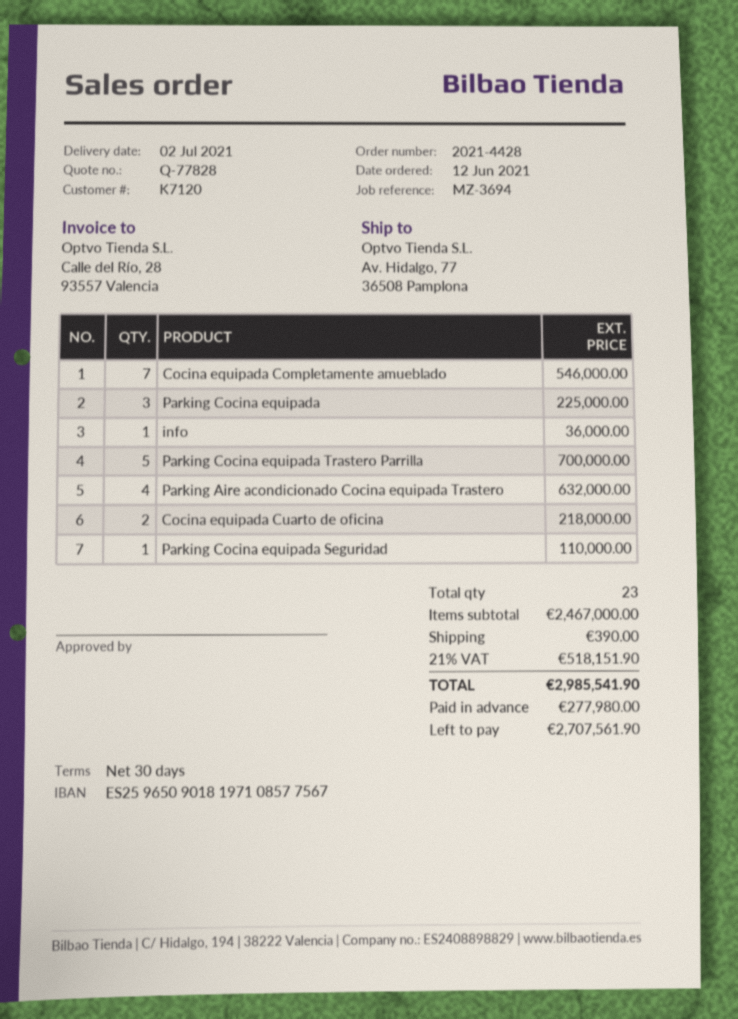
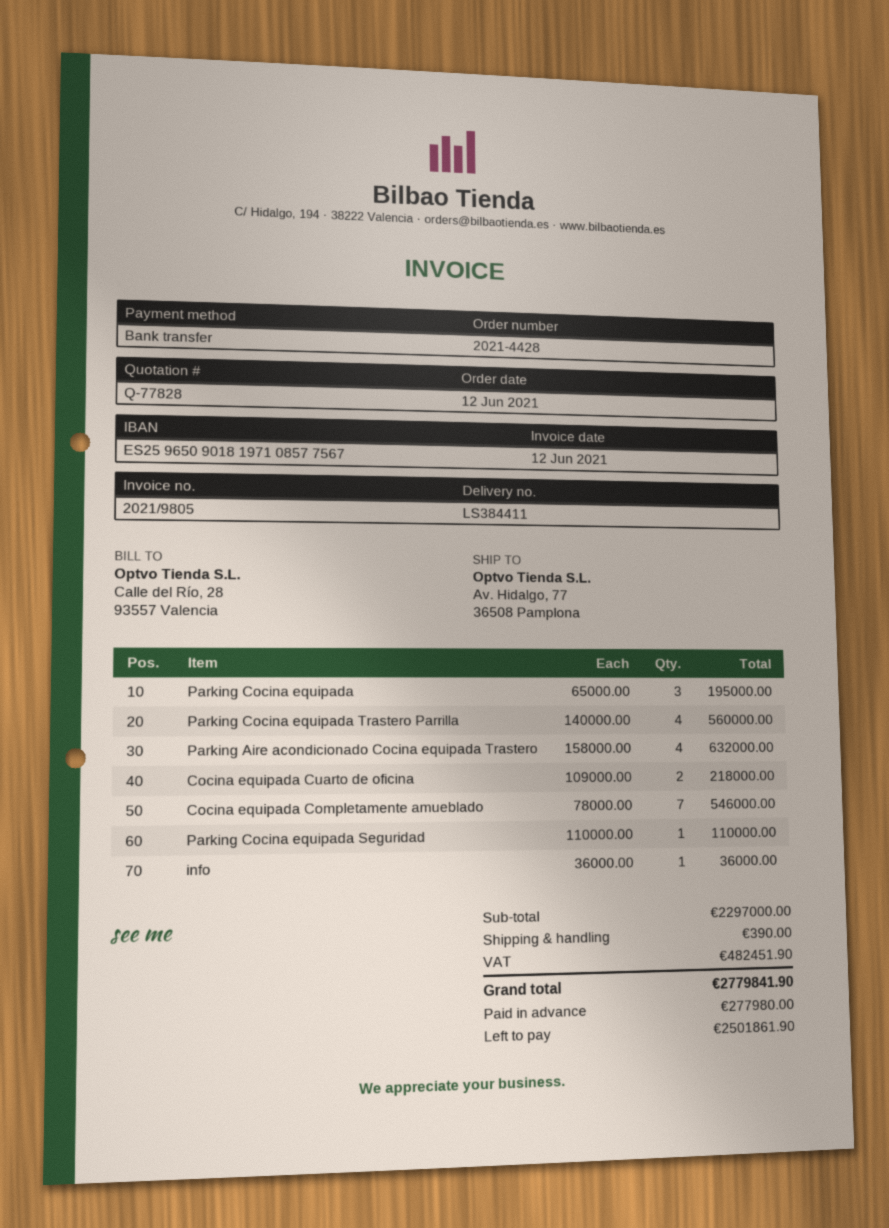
Parking Cocina equipada: 3 for 225000.00 -> 3 for 195000.00
Parking Cocina equipada Trastero Parrilla: 5 for 700000.00 -> 4 for 560000.00
subtotal: 2467000.00 -> 2297000.00
tax: 518151.90 -> 482451.90
total: 2985541.90 -> 2779841.90
balance: 2707561.90 -> 2501861.90

